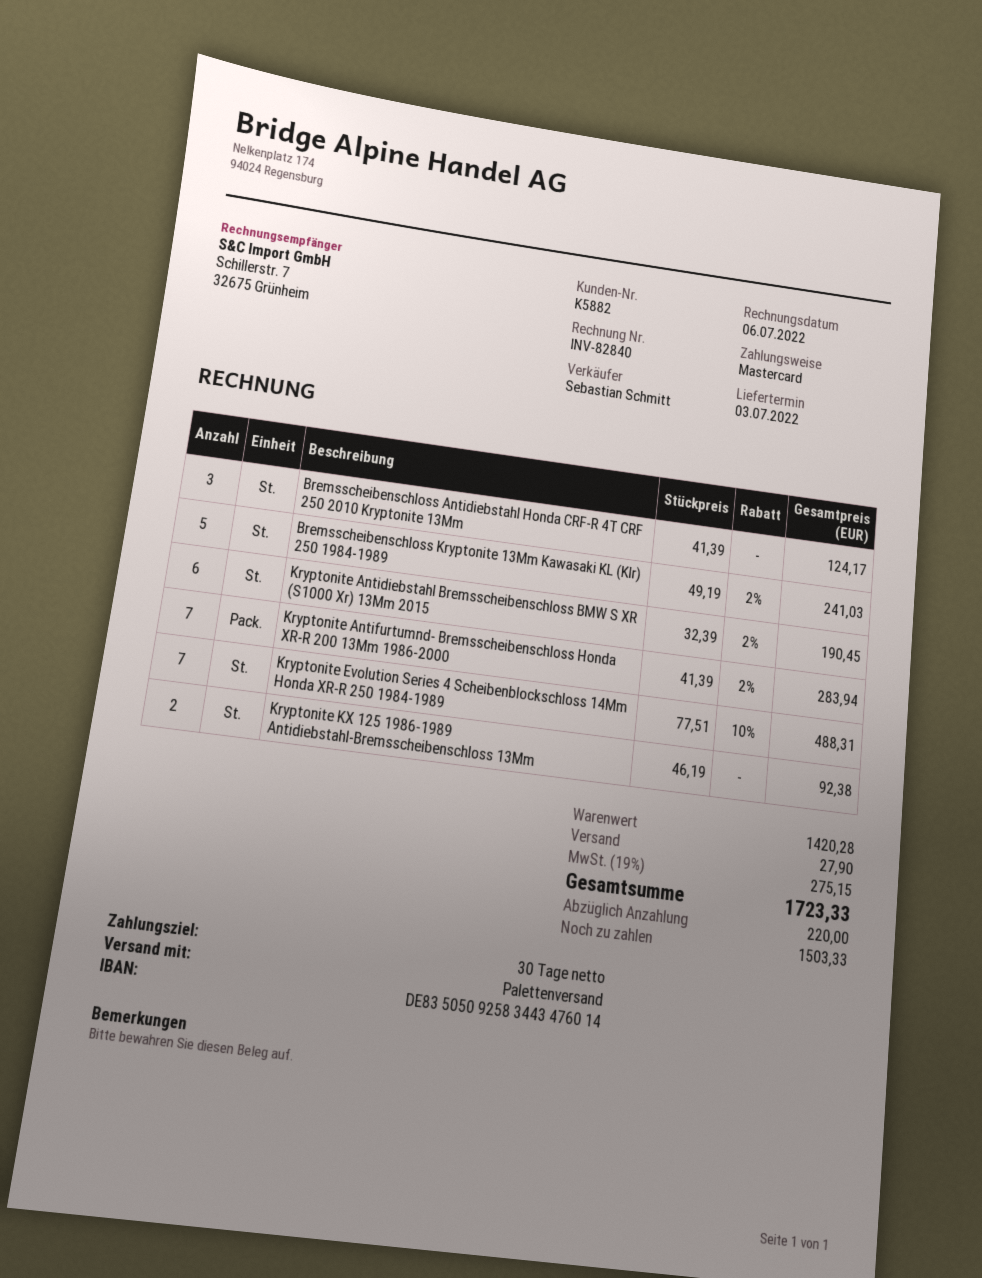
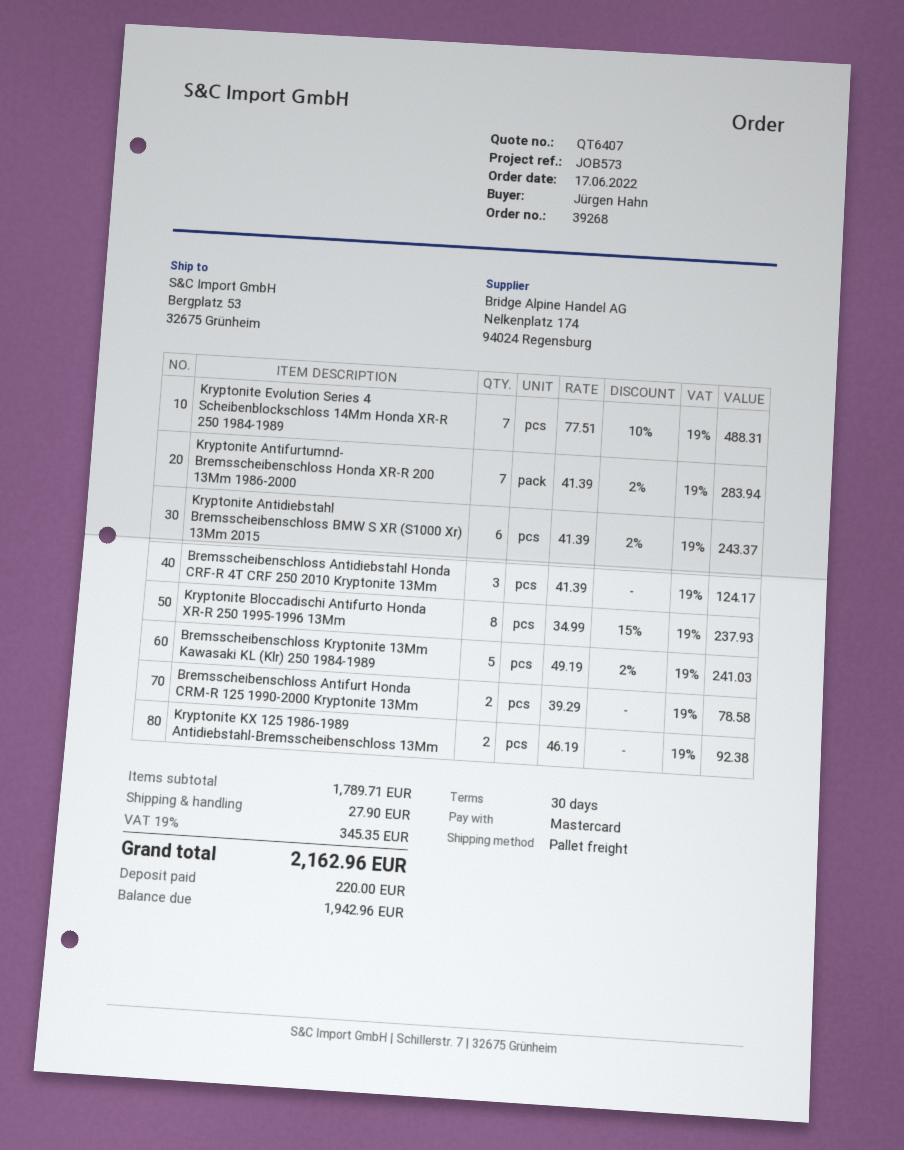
Kryptonite Antidiebstahl Bremsscheibenschloss BMW S XR (S1000 Xr) 13Mm 2015: 6 x 32.39 - 2% = 190.45 -> 6 x 41.39 - 2% = 243.37
Kryptonite Bloccadischi Antifurto Honda XR-R 250 1995-1996 13Mm: none -> 8 x 34.99 - 15% = 237.93
Bremsscheibenschloss Antifurt Honda CRM-R 125 1990-2000 Kryptonite 13Mm: none -> 2 x 39.29 = 78.58
subtotal: 1420.28 -> 1789.71
tax: 19% = 275.15 -> 19% = 345.35
total: 1723.33 -> 2162.96
balance: 1503.33 -> 1942.96

